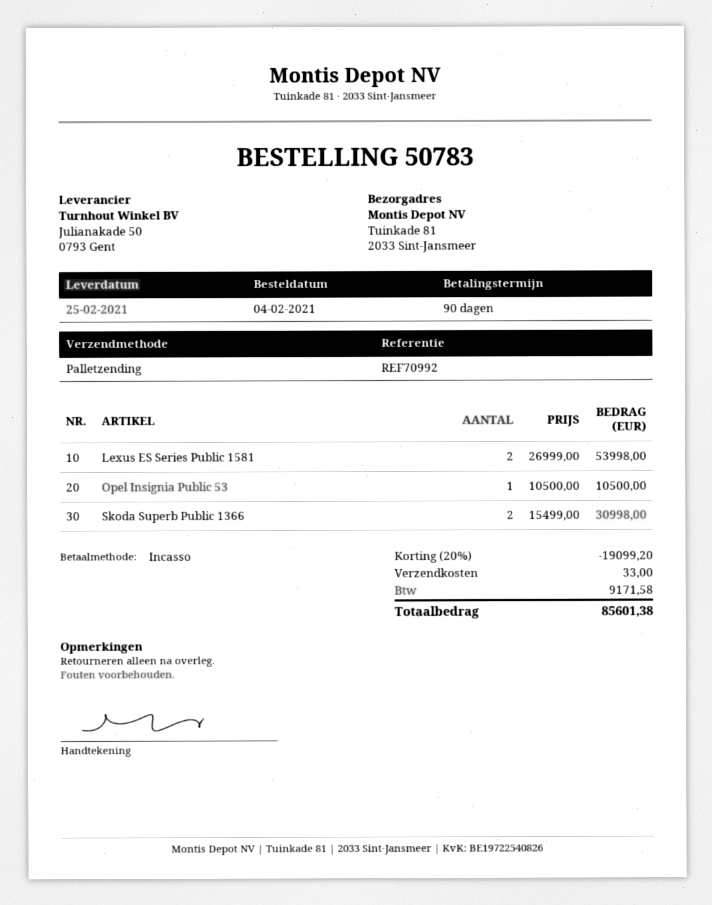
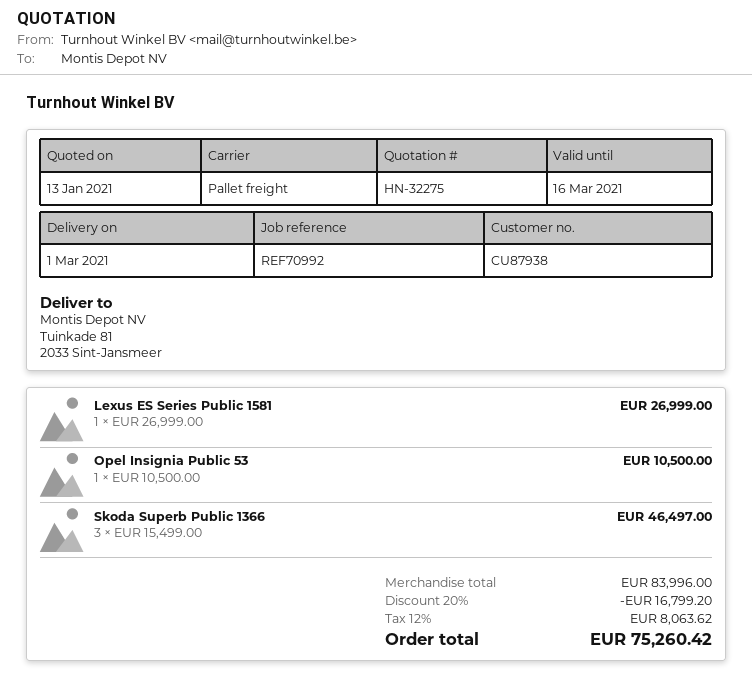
delivery date: 2021-02-25 -> 2021-03-01
Lexus ES Series Public 1581: 2 x 26999.00 = 53998.00 -> 1 x 26999.00 = 26999.00
Skoda Superb Public 1366: 2 x 15499.00 = 30998.00 -> 3 x 15499.00 = 46497.00
discount: 20% = 19099.20 -> 20% = 16799.20
shipping: 33.00 -> none
tax: 9171.58 -> 8063.62
total: 85601.38 -> 75260.42

